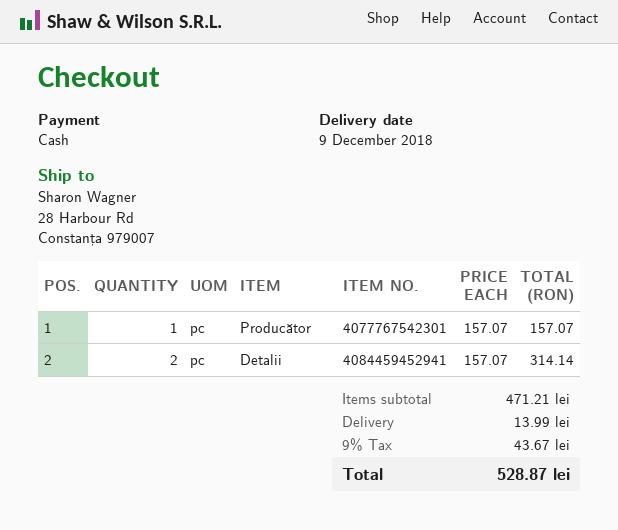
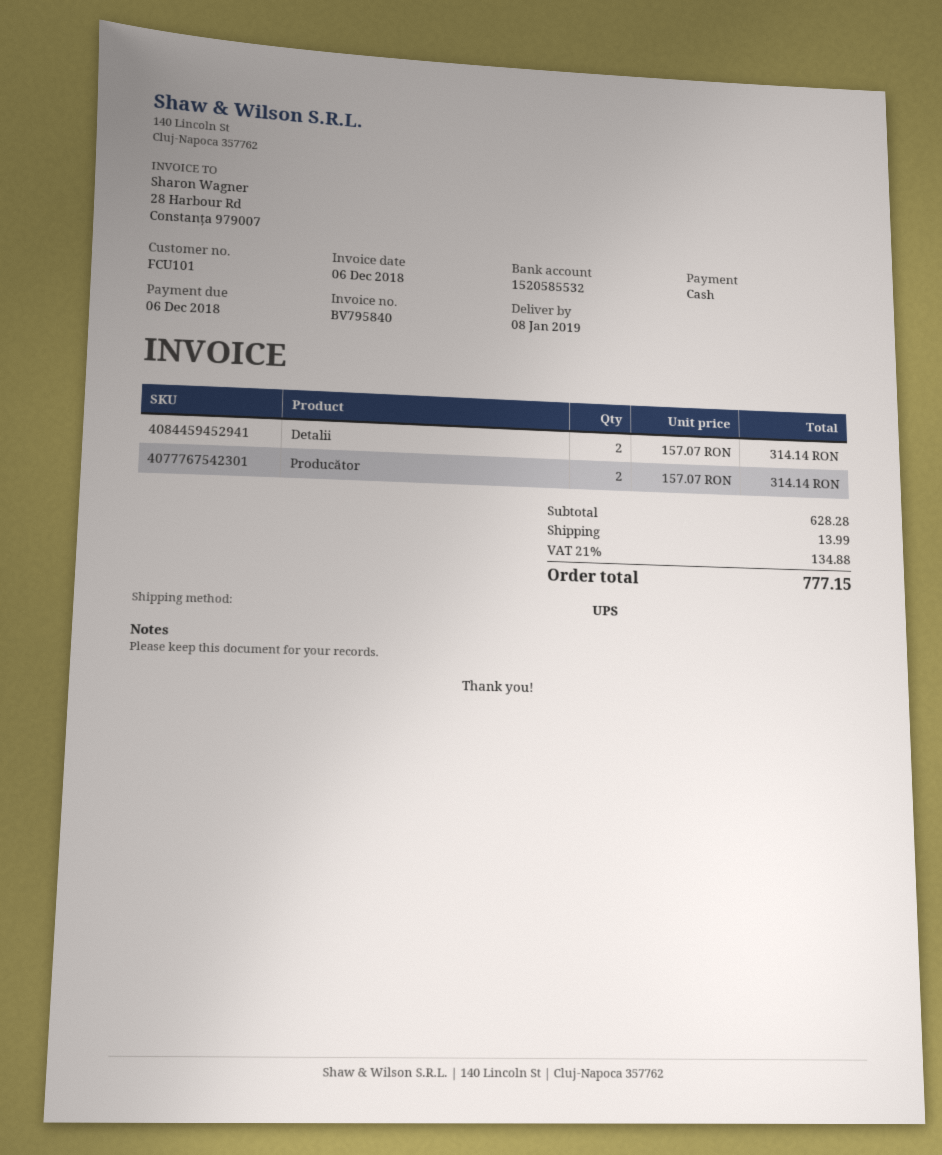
delivery date: 2018-12-09 -> 2019-01-08
Producător: 1 x 157.07 = 157.07 -> 2 x 157.07 = 314.14
subtotal: 471.21 -> 628.28
tax: 9% = 43.67 -> 21% = 134.88
total: 528.87 -> 777.15

